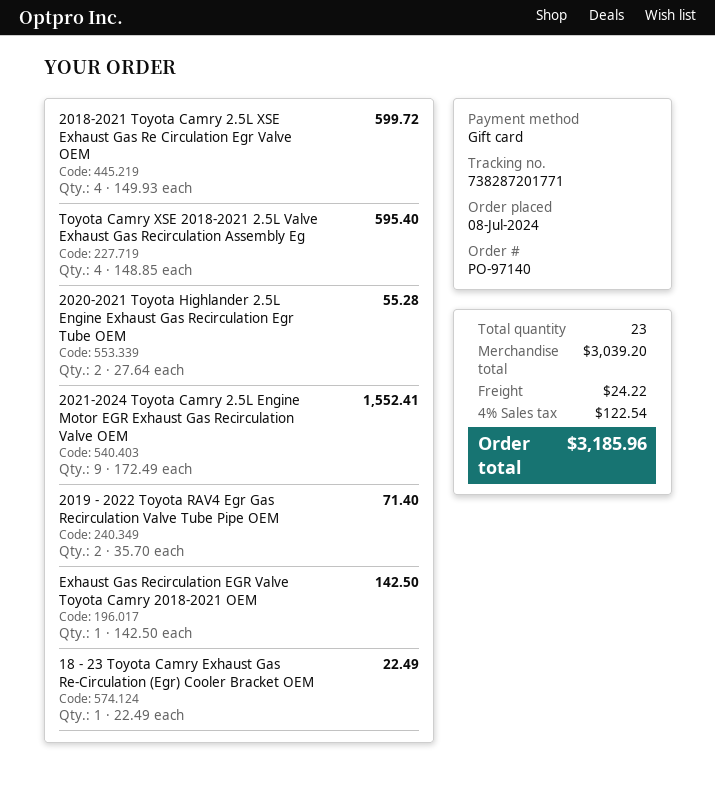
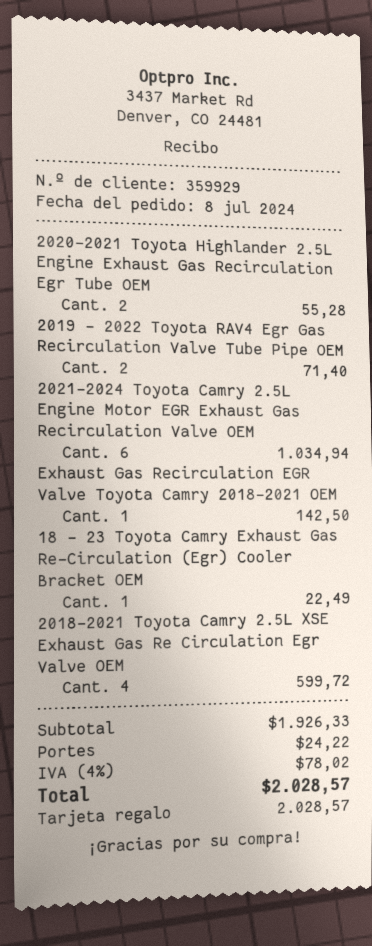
Toyota Camry XSE 2018-2021 2.5L Valve Exhaust Gas Recirculation Assembly Eg: 4 for 595.40 -> none
2021-2024 Toyota Camry 2.5L Engine Motor EGR Exhaust Gas Recirculation Valve OEM: 9 for 1552.41 -> 6 for 1034.94
subtotal: 3039.20 -> 1926.33
tax: 4% = 122.54 -> 4% = 78.02
total: 3185.96 -> 2028.57

